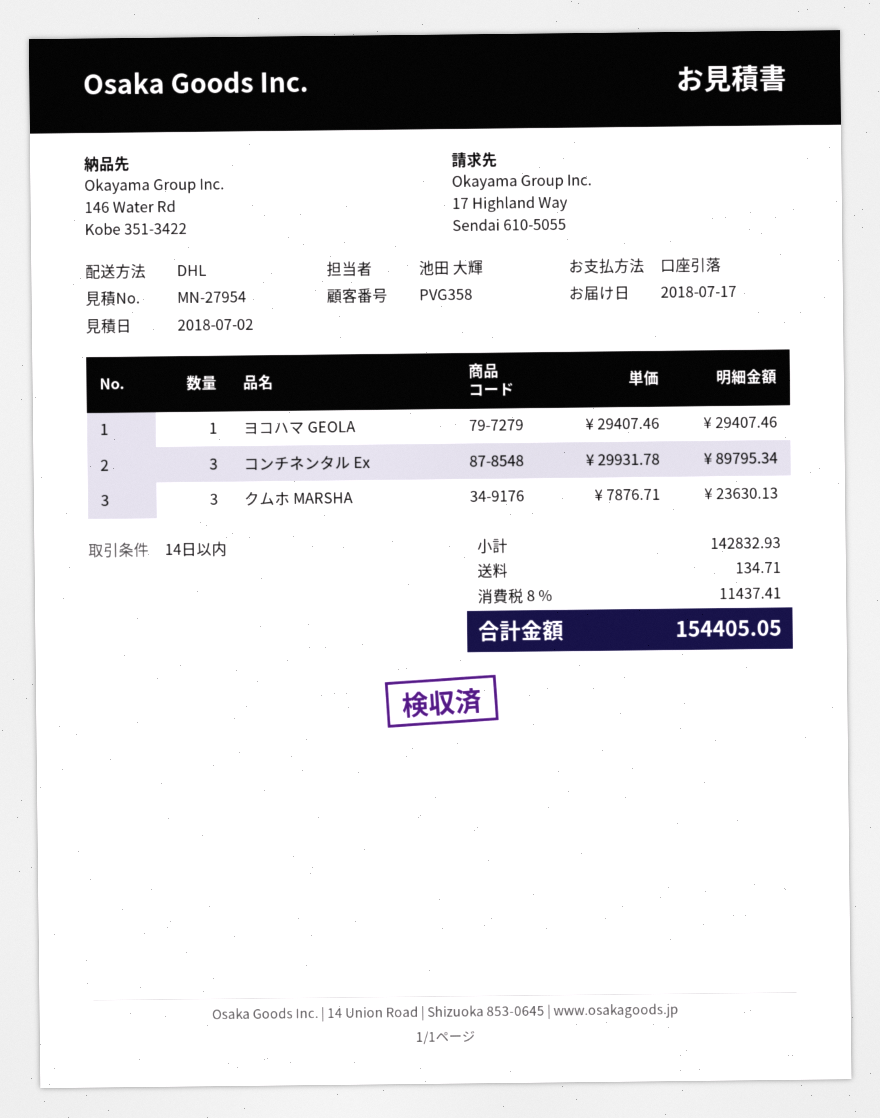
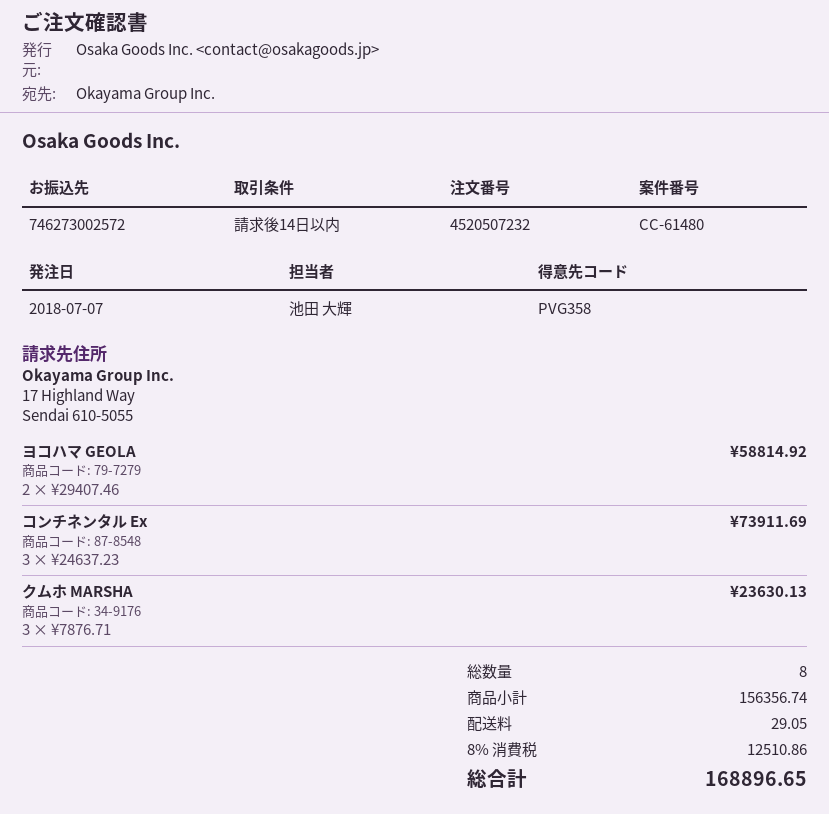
ヨコハマ GEOLA: 1 x 29407.46 = 29407.46 -> 2 x 29407.46 = 58814.92
コンチネンタル Ex: 3 x 29931.78 = 89795.34 -> 3 x 24637.23 = 73911.69
subtotal: 142832.93 -> 156356.74
shipping: 134.71 -> 29.05
tax: 8% = 11437.41 -> 8% = 12510.86
total: 154405.05 -> 168896.65

